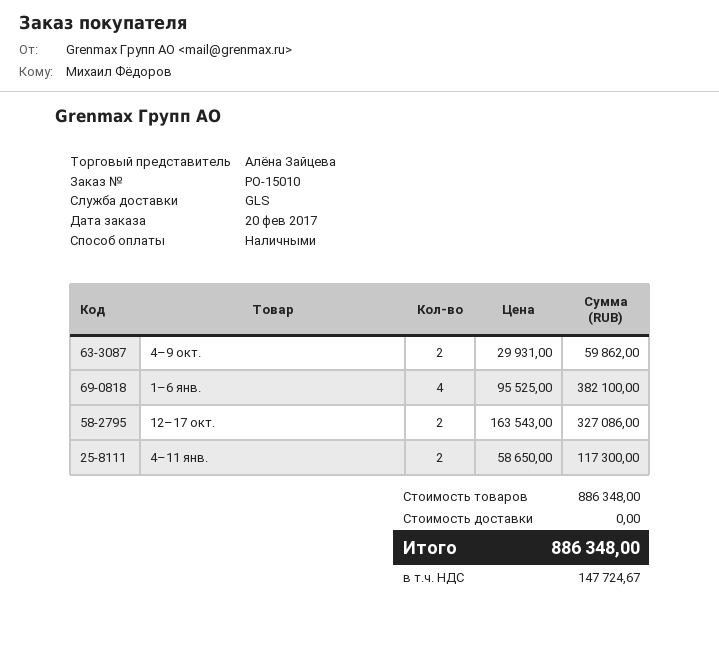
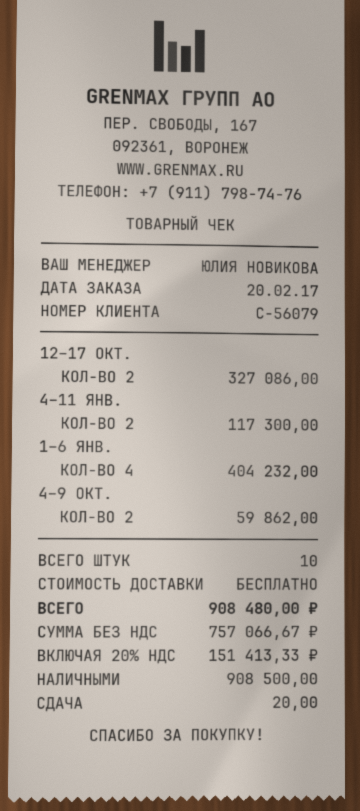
sales rep: Алёна Зайцева -> ЮЛИЯ НОВИКОВА
1–6 янв.: 4 for 382100.00 -> 4 for 404232.00
tax: 147724.67 -> 151413.33
total: 886348.00 -> 908480.00

